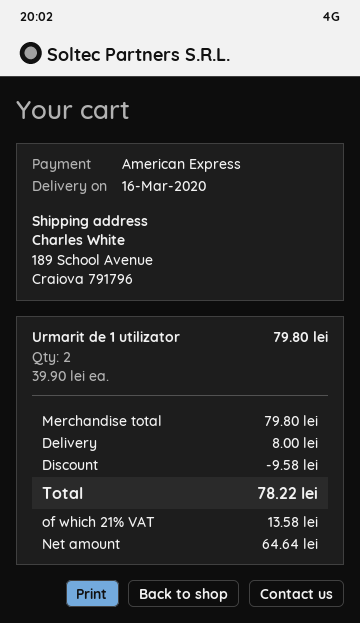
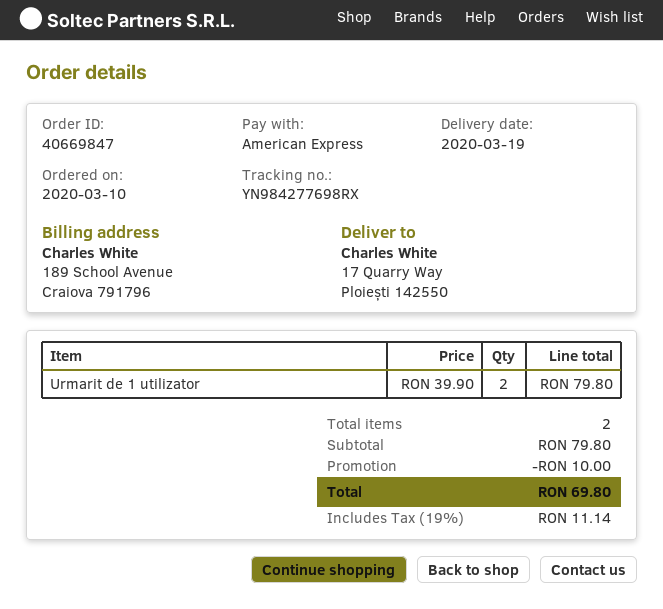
delivery date: 2020-03-16 -> 2020-03-19
ship to: 189 School Avenue, Craiova 791796 -> 17 Quarry Way, Ploiești 142550
discount: 9.58 -> 10.00
shipping: 8.00 -> none
tax: 21% = 13.58 -> 19% = 11.14
total: 78.22 -> 69.80

